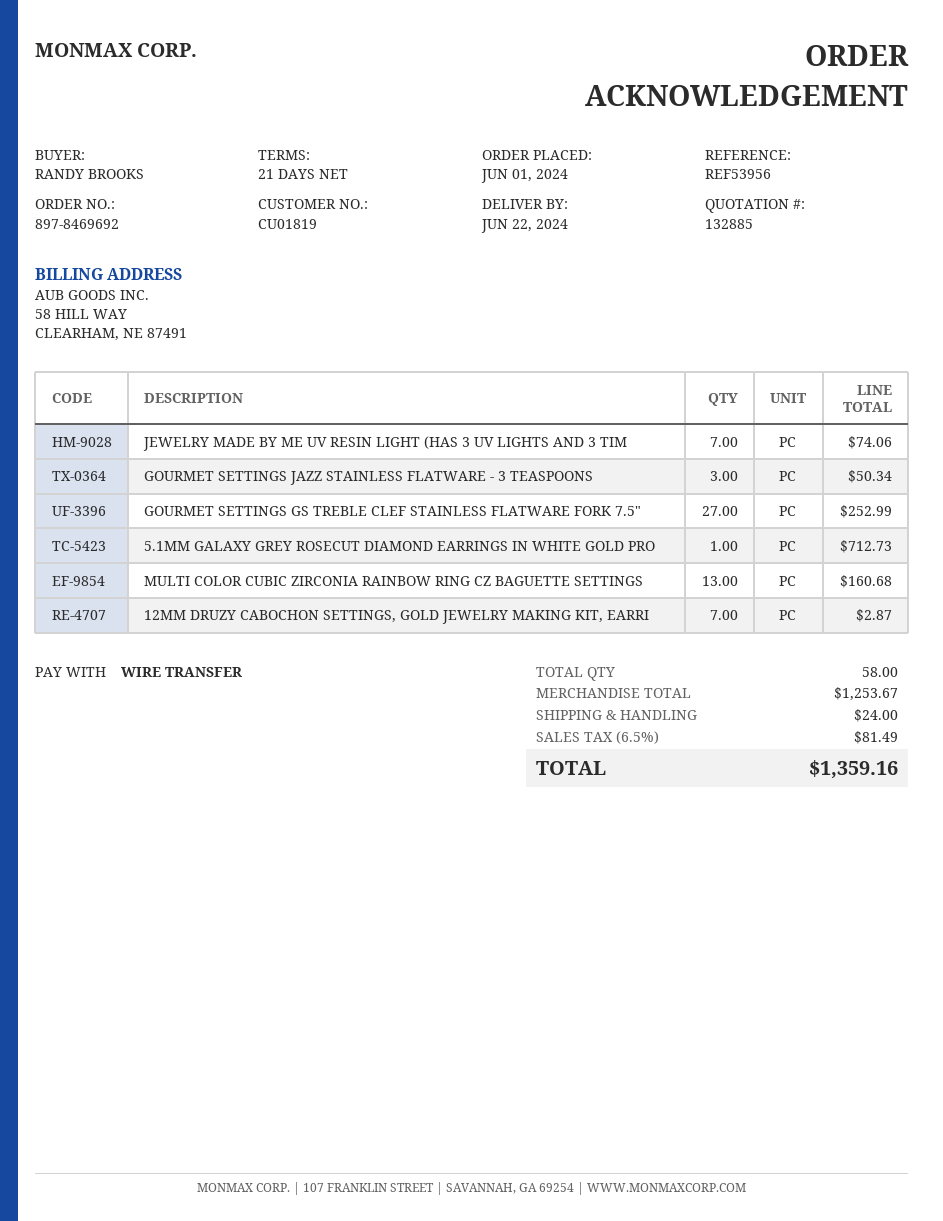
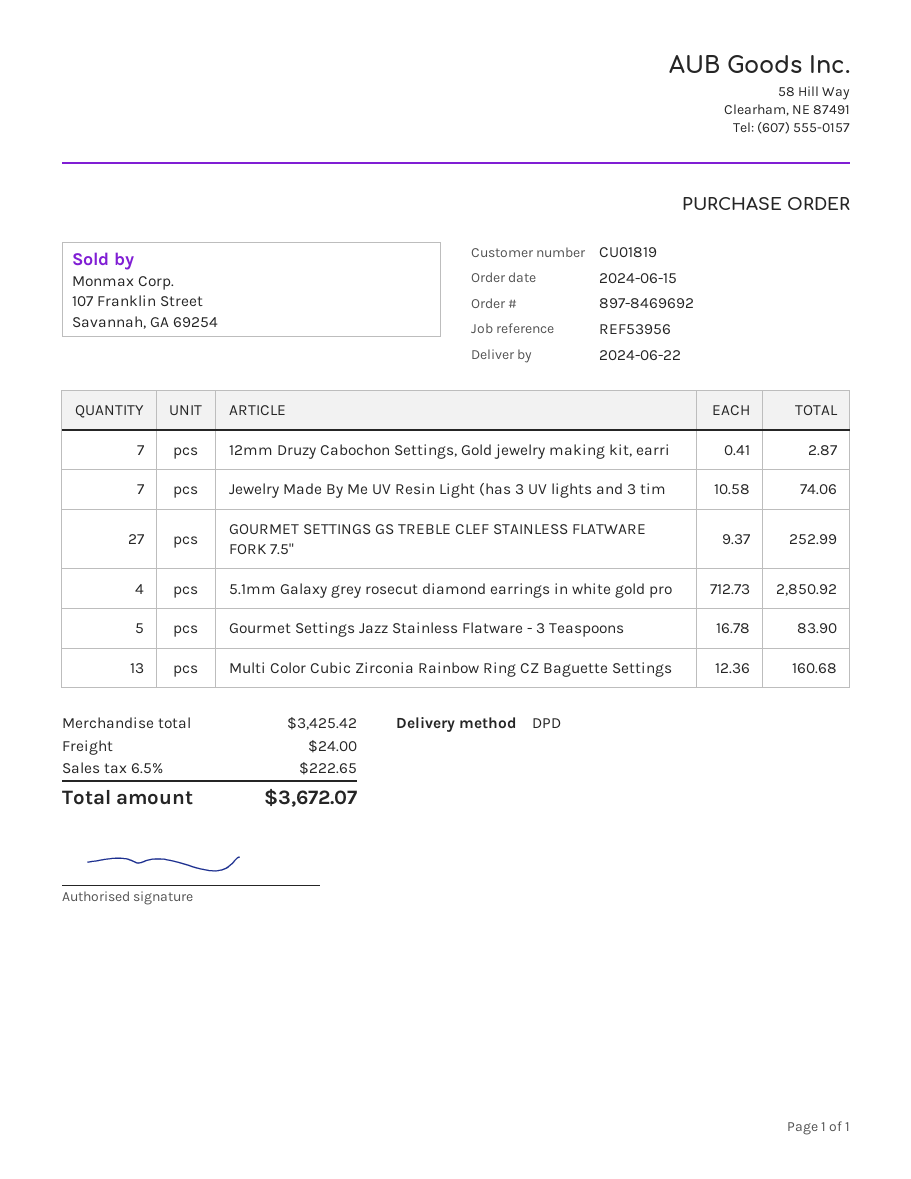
order date: 2024-06-01 -> 2024-06-15
GOURMET SETTINGS JAZZ STAINLESS FLATWARE - 3 TEASPOONS: 3 for 50.34 -> 5 for 83.90
5.1MM GALAXY GREY ROSECUT DIAMOND EARRINGS IN WHITE GOLD PRO: 1 for 712.73 -> 4 for 2850.92
subtotal: 1253.67 -> 3425.42
tax: 6.5% = 81.49 -> 6.5% = 222.65
total: 1359.16 -> 3672.07

